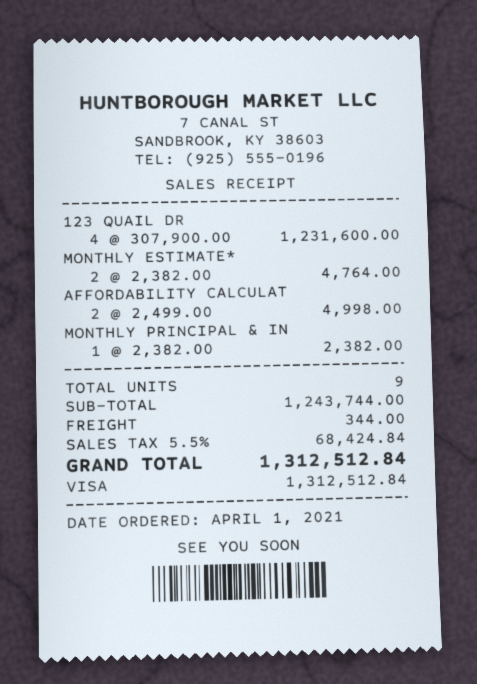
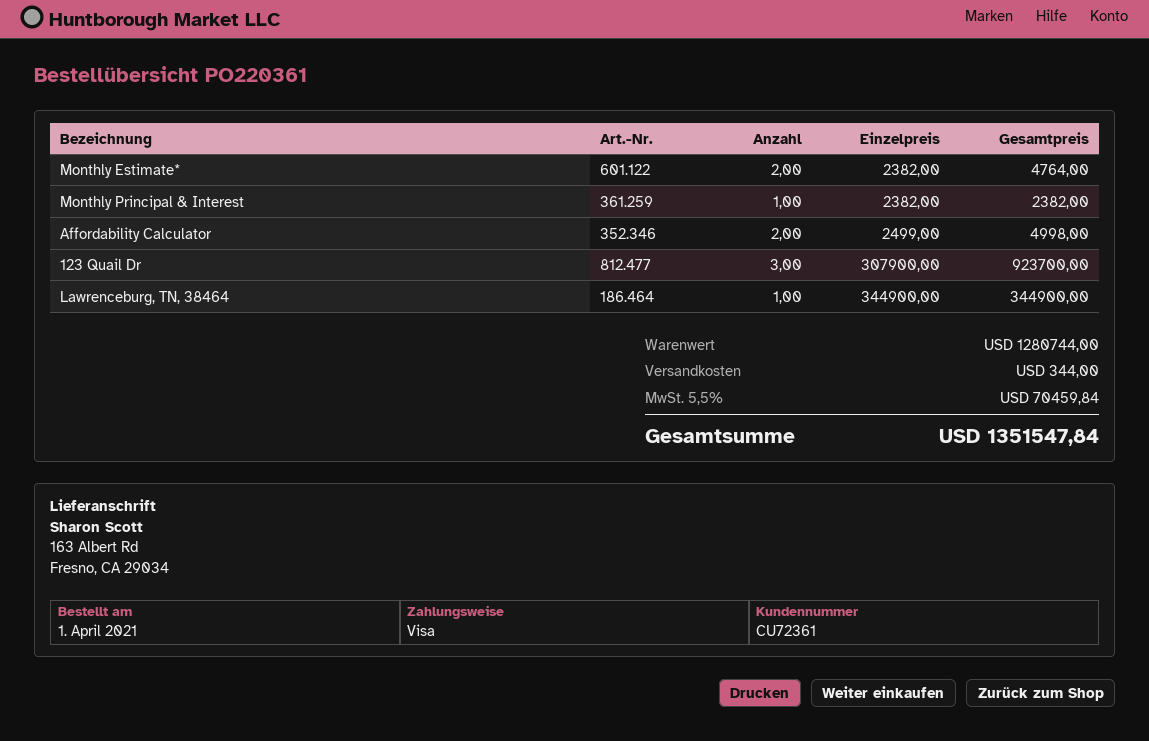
123 QUAIL DR: 4 x 307900.00 = 1231600.00 -> 3 x 307900.00 = 923700.00
Lawrenceburg, TN, 38464: none -> 1 x 344900.00 = 344900.00
subtotal: 1243744.00 -> 1280744.00
tax: 5.5% = 68424.84 -> 5.5% = 70459.84
total: 1312512.84 -> 1351547.84

